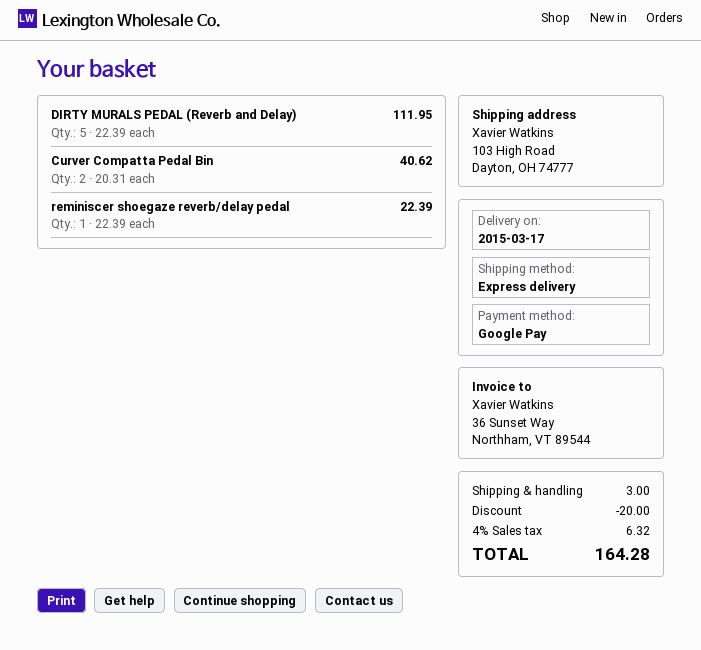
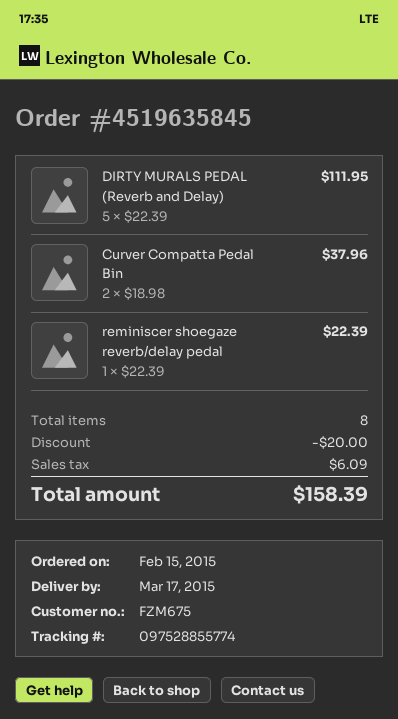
Curver Compatta Pedal Bin: 2 x 20.31 = 40.62 -> 2 x 18.98 = 37.96
shipping: 3.00 -> none
tax: 6.32 -> 6.09
total: 164.28 -> 158.39

